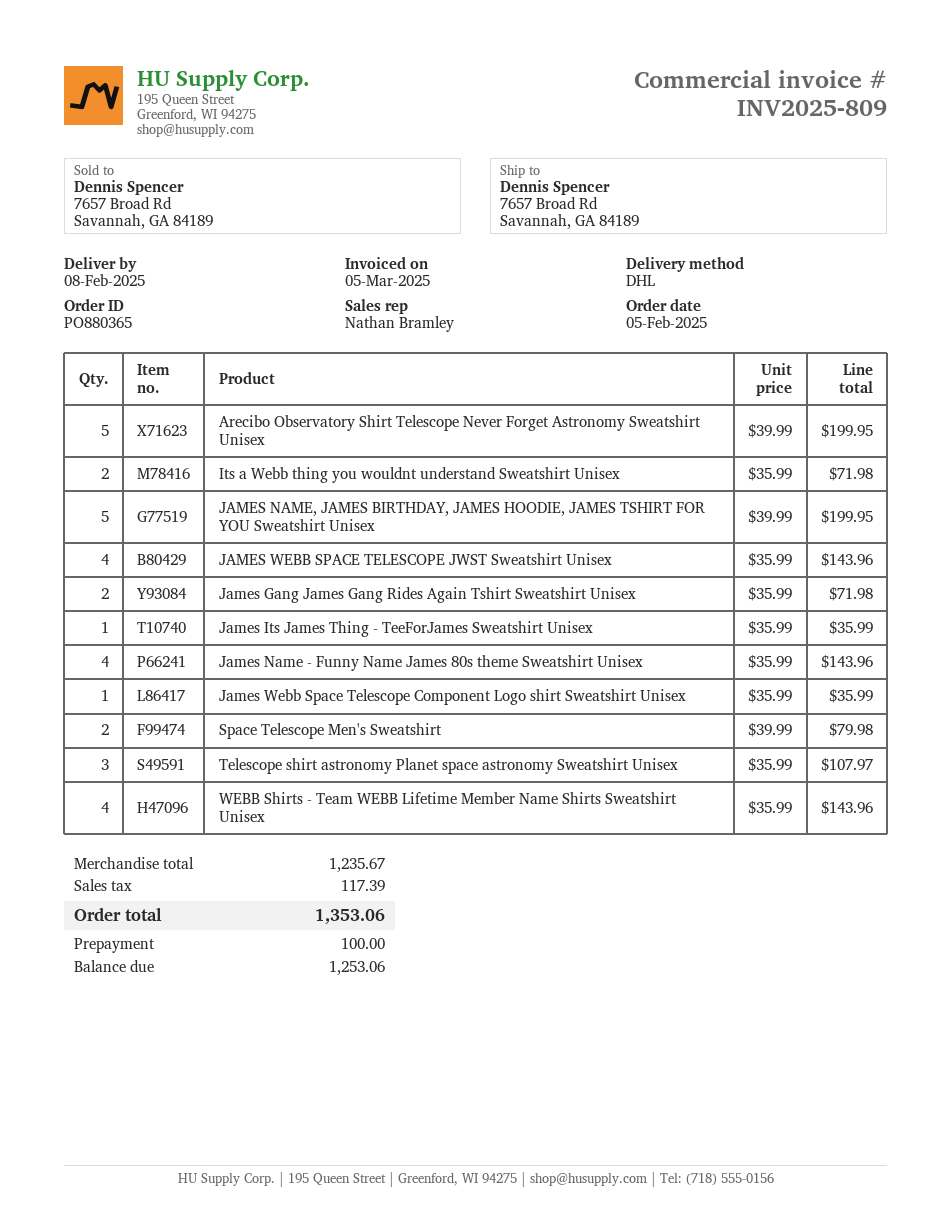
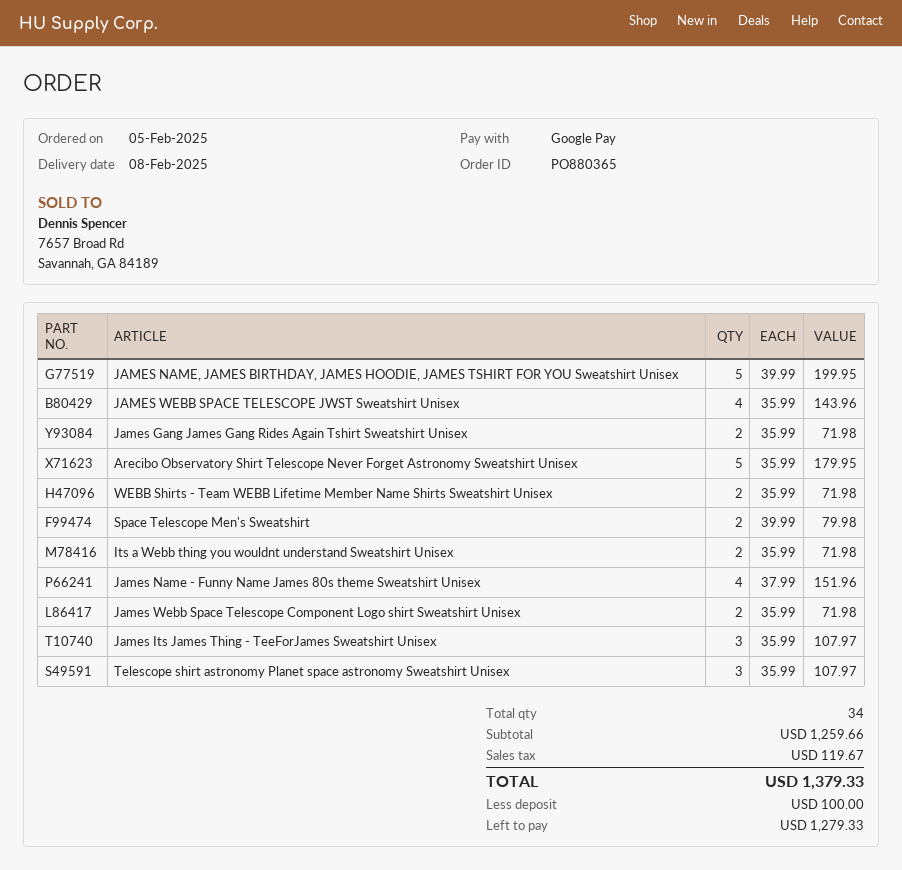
Arecibo Observatory Shirt Telescope Never Forget Astronomy Sweatshirt Unisex: 5 x 39.99 = 199.95 -> 5 x 35.99 = 179.95
James Its James Thing - TeeForJames Sweatshirt Unisex: 1 x 35.99 = 35.99 -> 3 x 35.99 = 107.97
James Name - Funny Name James 80s theme Sweatshirt Unisex: 4 x 35.99 = 143.96 -> 4 x 37.99 = 151.96
James Webb Space Telescope Component Logo shirt Sweatshirt Unisex: 1 x 35.99 = 35.99 -> 2 x 35.99 = 71.98
WEBB Shirts - Team WEBB Lifetime Member Name Shirts Sweatshirt Unisex: 4 x 35.99 = 143.96 -> 2 x 35.99 = 71.98
subtotal: 1235.67 -> 1259.66
tax: 117.39 -> 119.67
total: 1353.06 -> 1379.33
balance: 1253.06 -> 1279.33

